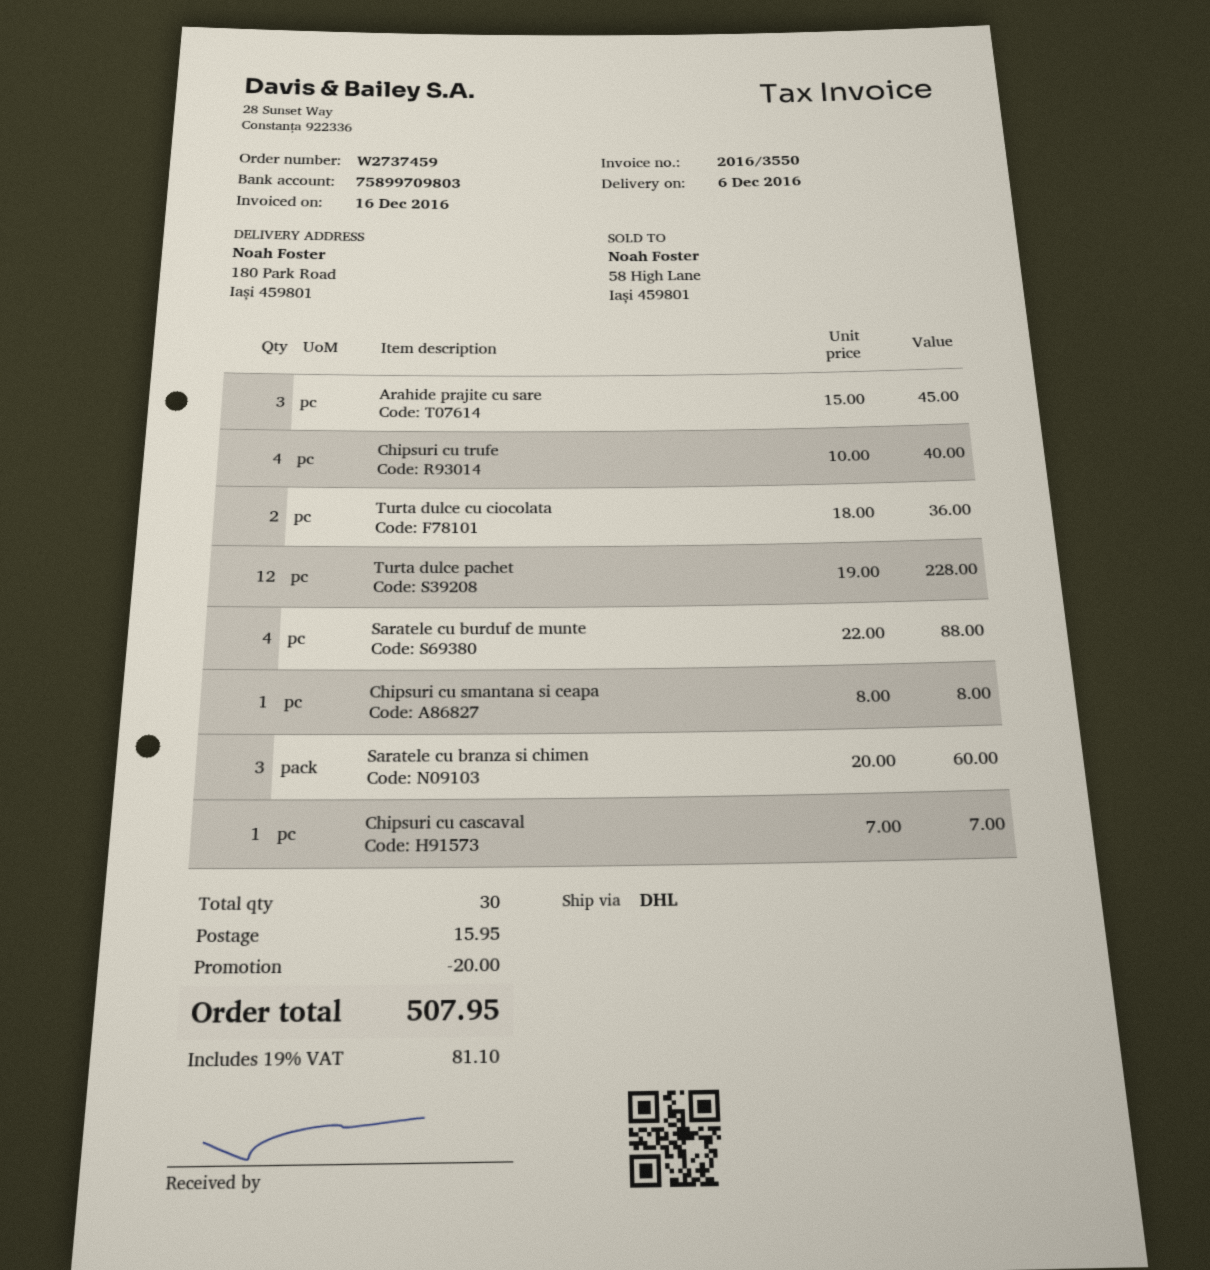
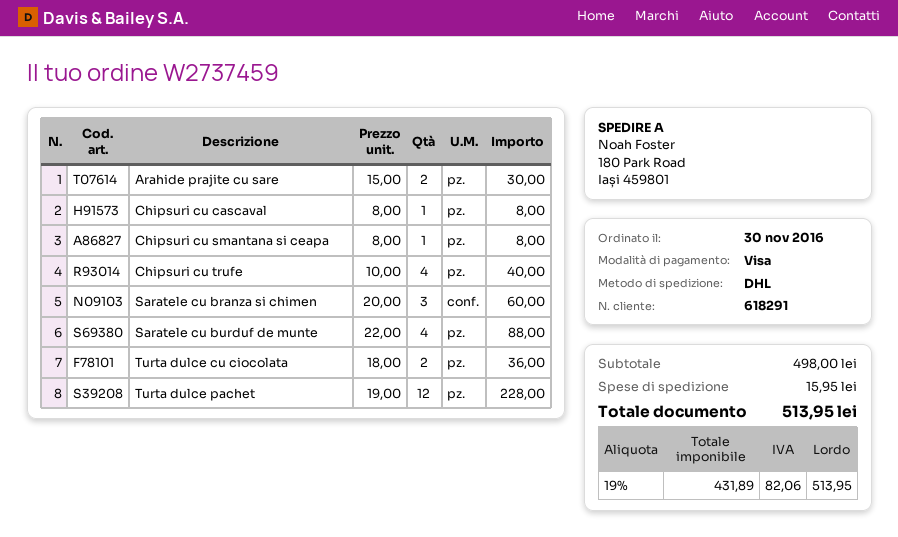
Arahide prajite cu sare: 3 x 15.00 = 45.00 -> 2 x 15.00 = 30.00
Chipsuri cu cascaval: 1 x 7.00 = 7.00 -> 1 x 8.00 = 8.00
discount: 20.00 -> none
tax: 19% = 81.10 -> 19% = 82.06
total: 507.95 -> 513.95

